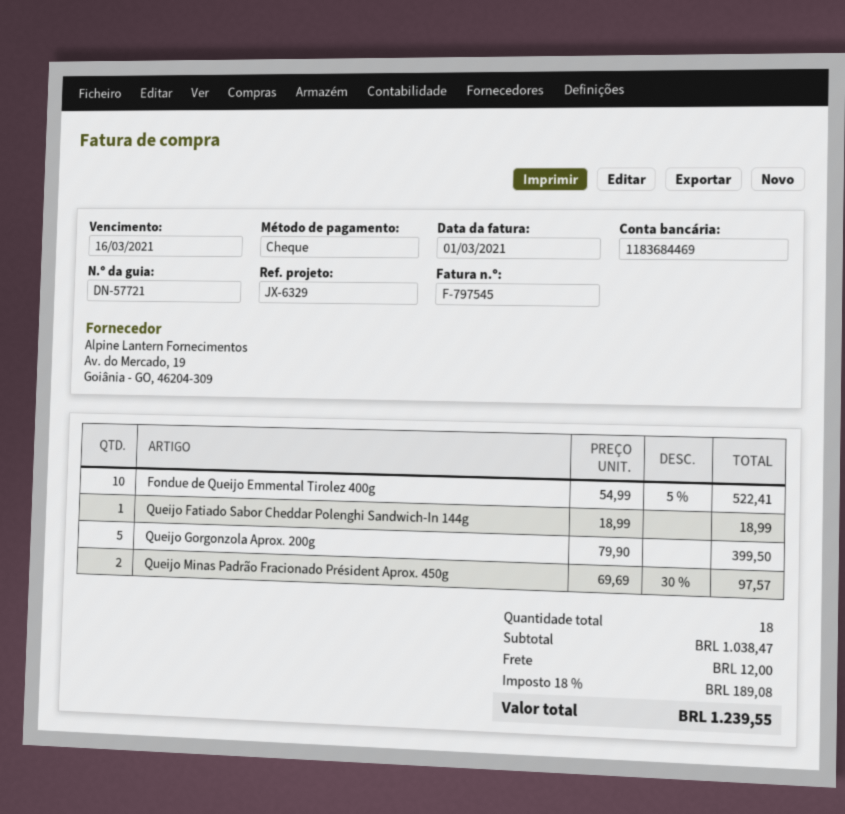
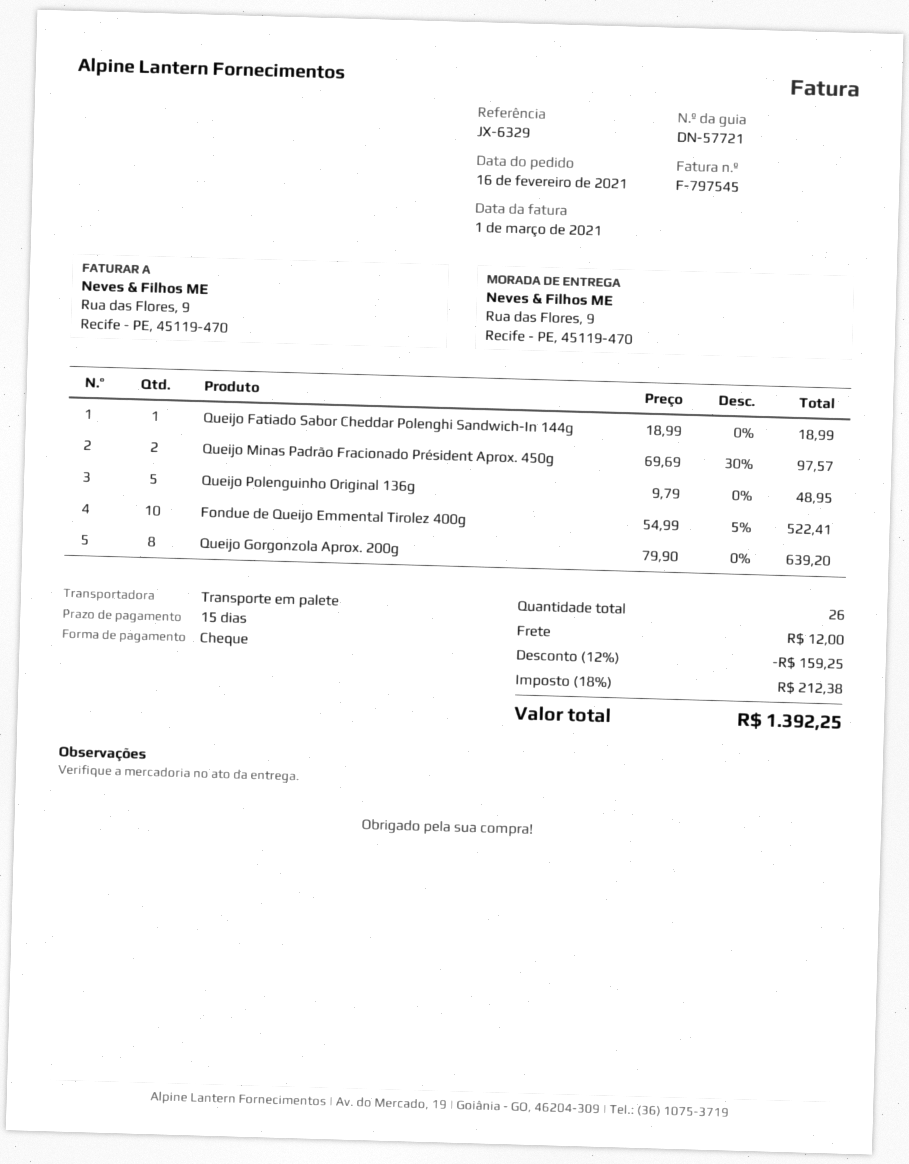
Queijo Gorgonzola Aprox. 200g: 5 x 79.90 = 399.50 -> 8 x 79.90 = 639.20
Queijo Polenguinho Original 136g: none -> 5 x 9.79 = 48.95
total quantity: 18 -> 26
discount: none -> 12% = 159.25
tax: 18% = 189.08 -> 18% = 212.38
total: 1239.55 -> 1392.25

